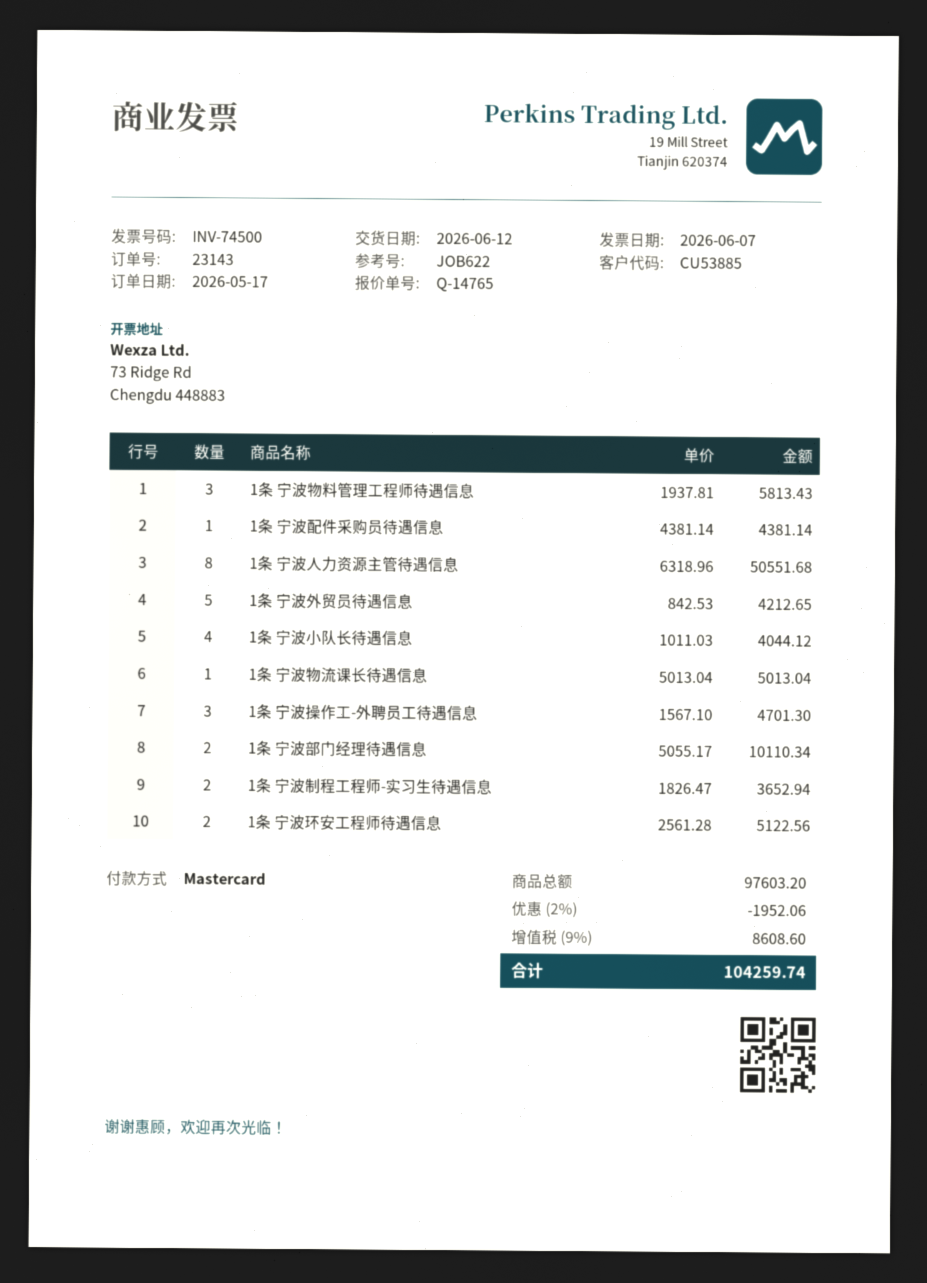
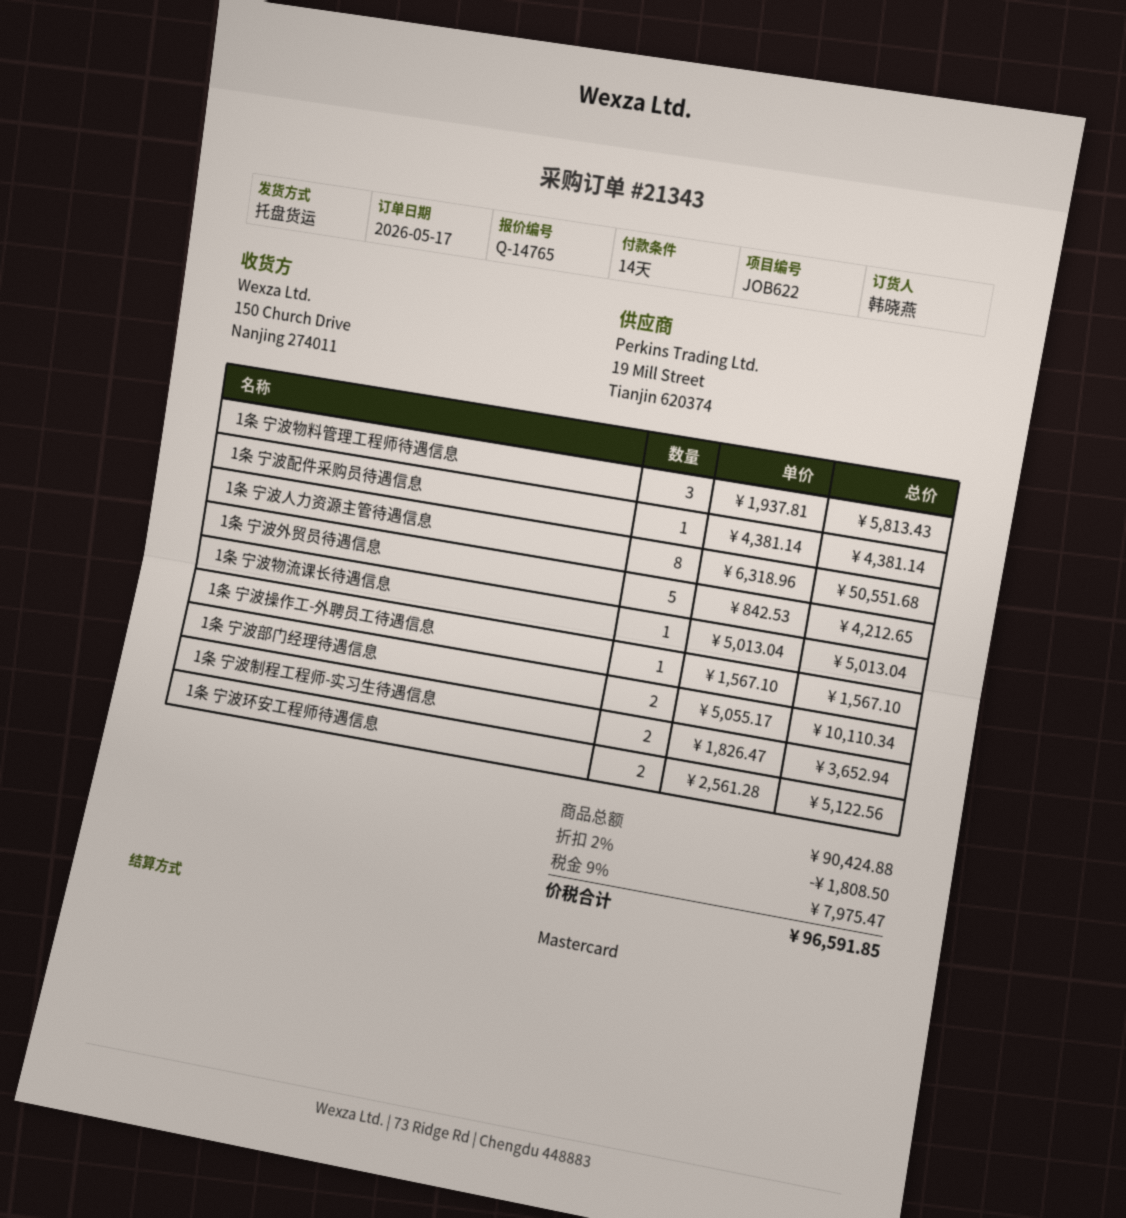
order number: 23143 -> 21343
1条 宁波小队长待遇信息: 4 x 1011.03 = 4044.12 -> none
1条 宁波操作工-外聘员工待遇信息: 3 x 1567.10 = 4701.30 -> 1 x 1567.10 = 1567.10
subtotal: 97603.20 -> 90424.88
discount: 2% = 1952.06 -> 2% = 1808.50
tax: 9% = 8608.60 -> 9% = 7975.47
total: 104259.74 -> 96591.85

